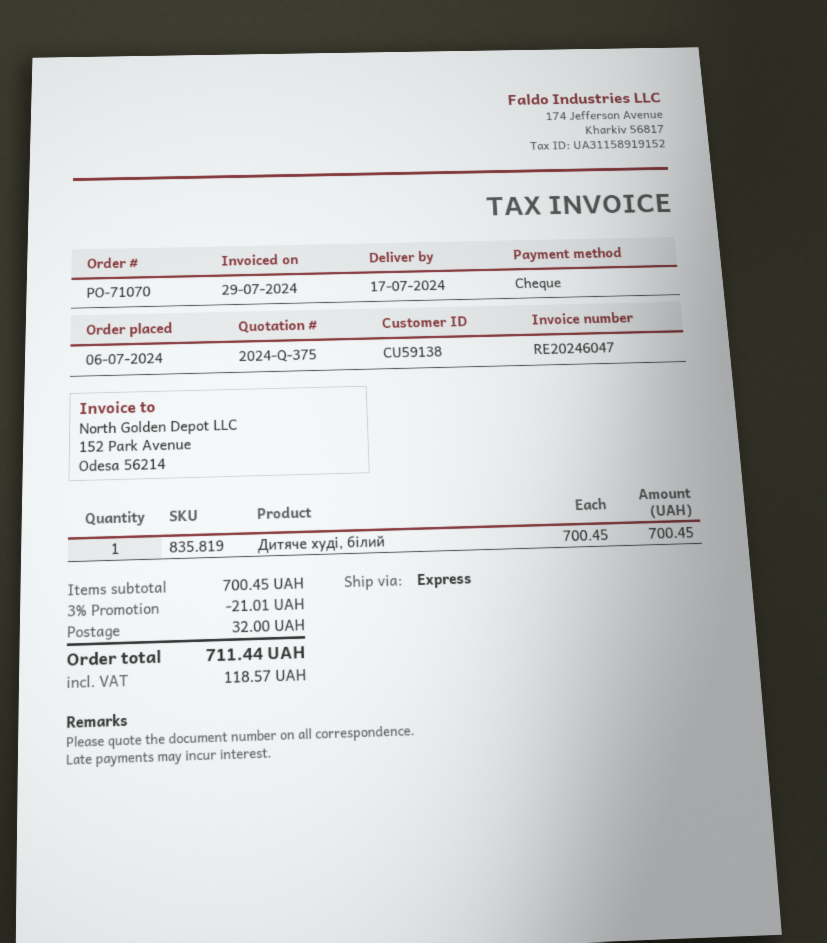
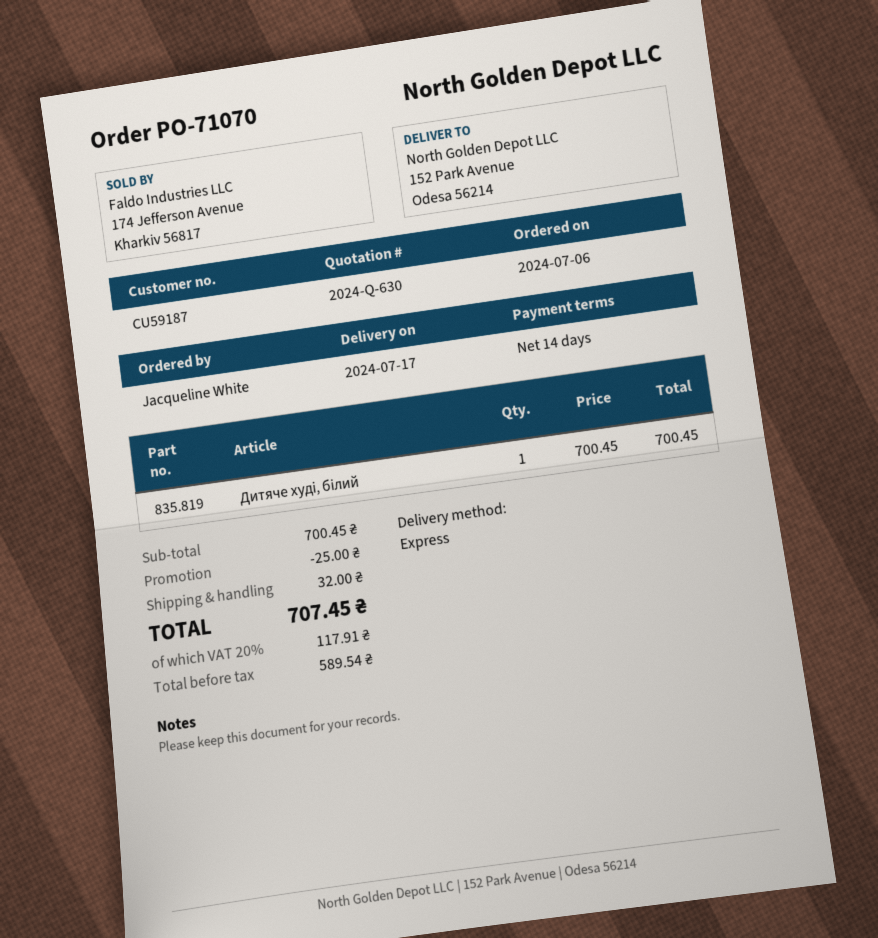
quote number: 2024-Q-375 -> 2024-Q-630
customer number: CU59138 -> CU59187
discount: 21.01 -> 25.00
tax: 118.57 -> 117.91
total: 711.44 -> 707.45

